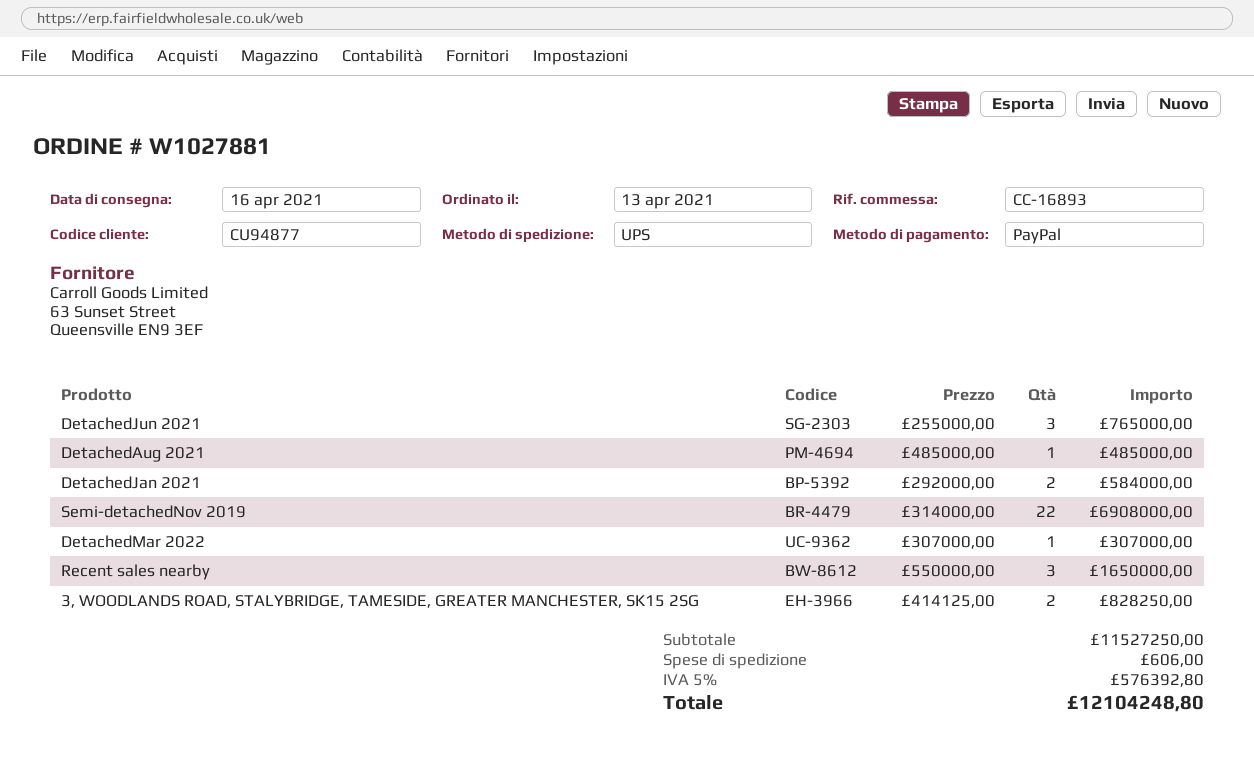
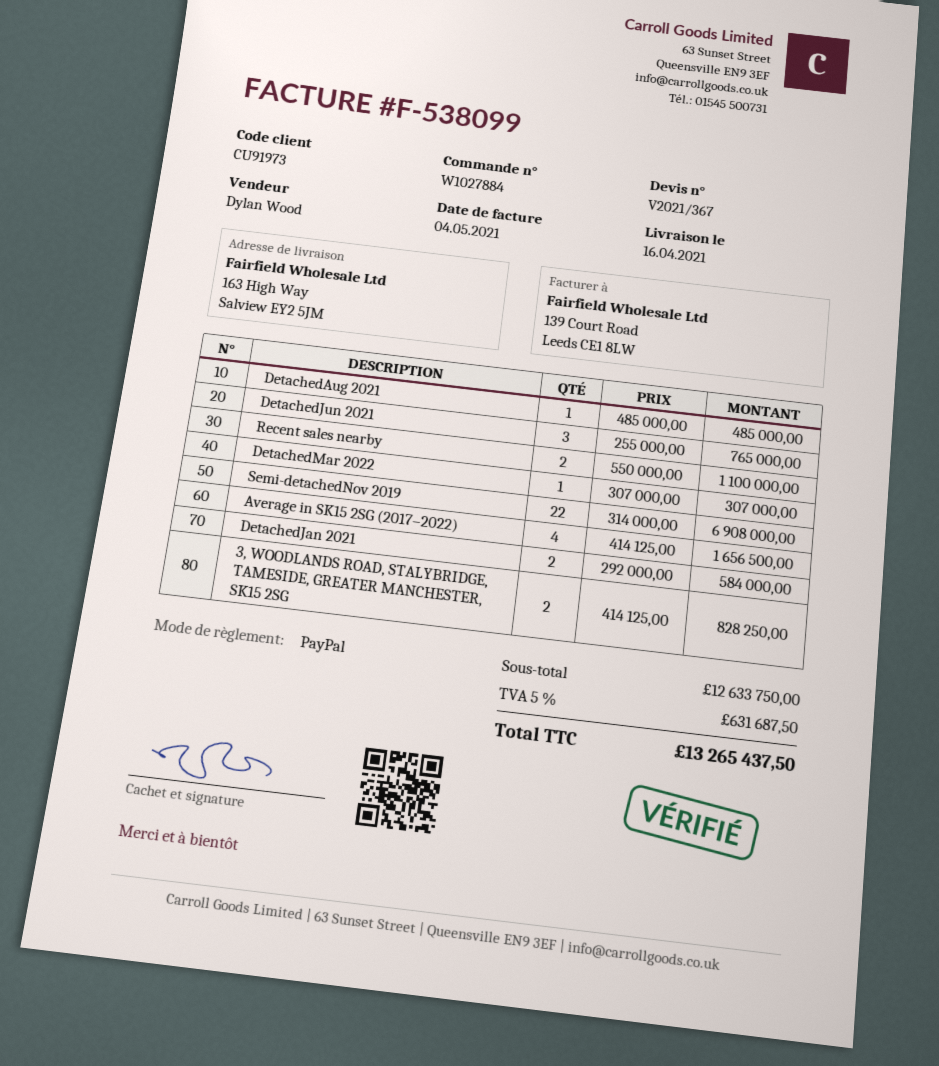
order number: W1027881 -> W1027884
customer number: CU94877 -> CU91973
Recent sales nearby: 3 x 550000.00 = 1650000.00 -> 2 x 550000.00 = 1100000.00
Average in SK15 2SG (2017–2022): none -> 4 x 414125.00 = 1656500.00
subtotal: 11527250.00 -> 12633750.00
shipping: 606.00 -> none
tax: 5% = 576392.80 -> 5% = 631687.50
total: 12104248.80 -> 13265437.50

